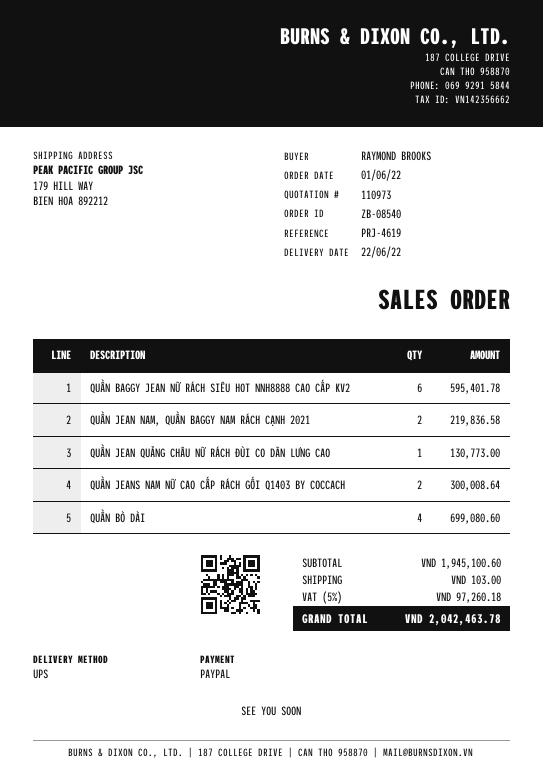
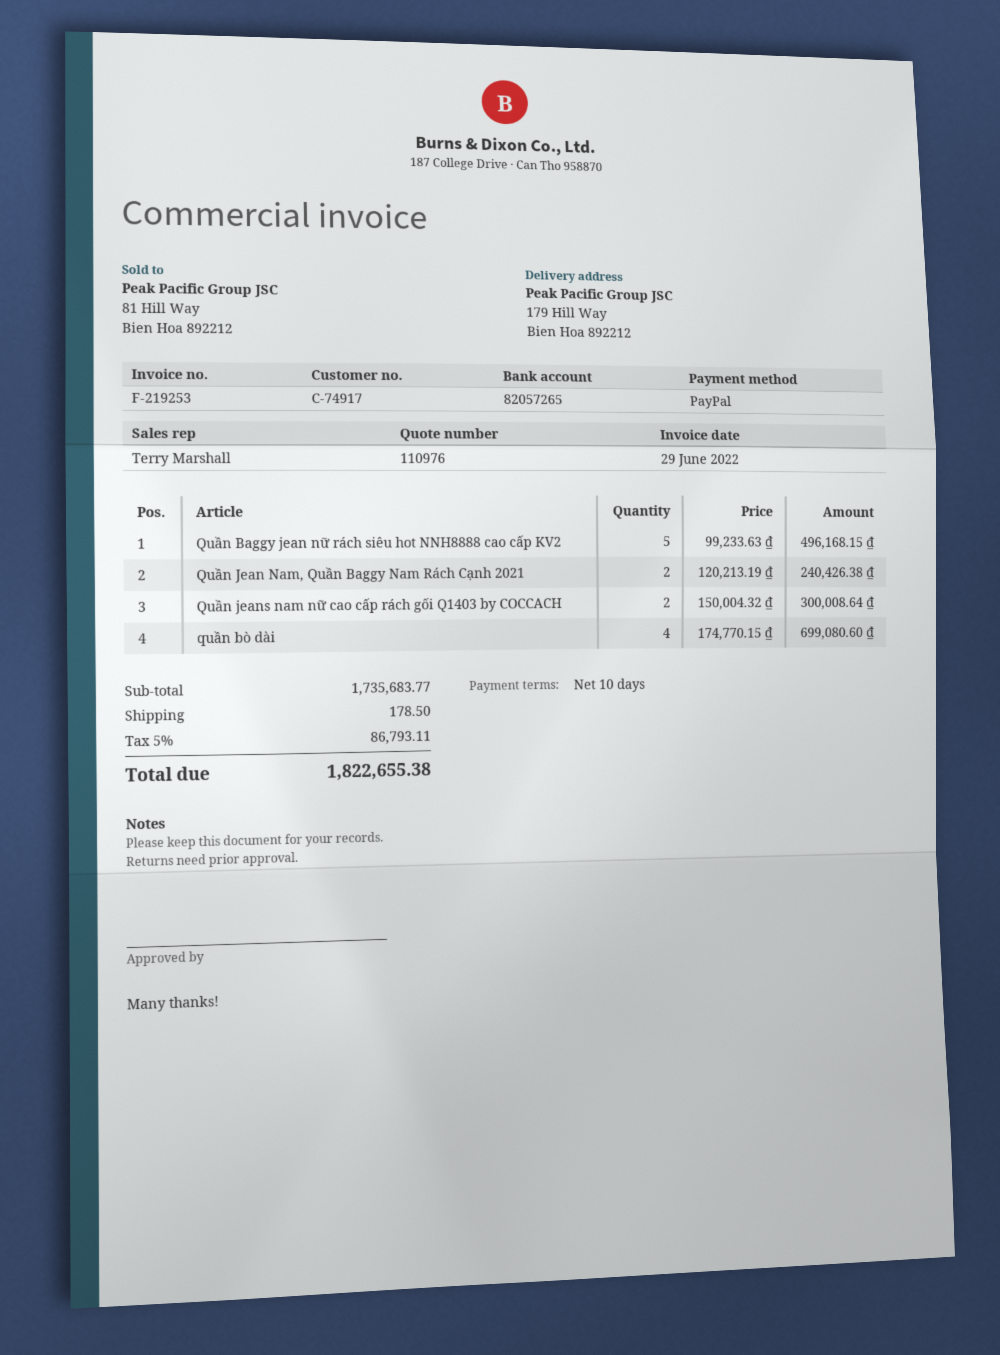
quote number: 110973 -> 110976
QUẦN BAGGY JEAN NỮ RÁCH SIÊU HOT NNH8888 CAO CẤP KV2: 6 for 595401.78 -> 5 for 496168.15
QUẦN JEAN NAM, QUẦN BAGGY NAM RÁCH CẠNH 2021: 2 for 219836.58 -> 2 for 240426.38
QUẦN JEAN QUẢNG CHÂU NỮ RÁCH ĐÙI CO DÃN LƯNG CAO: 1 for 130773.00 -> none
subtotal: 1945100.60 -> 1735683.77
shipping: 103.00 -> 178.50
tax: 5% = 97260.18 -> 5% = 86793.11
total: 2042463.78 -> 1822655.38

